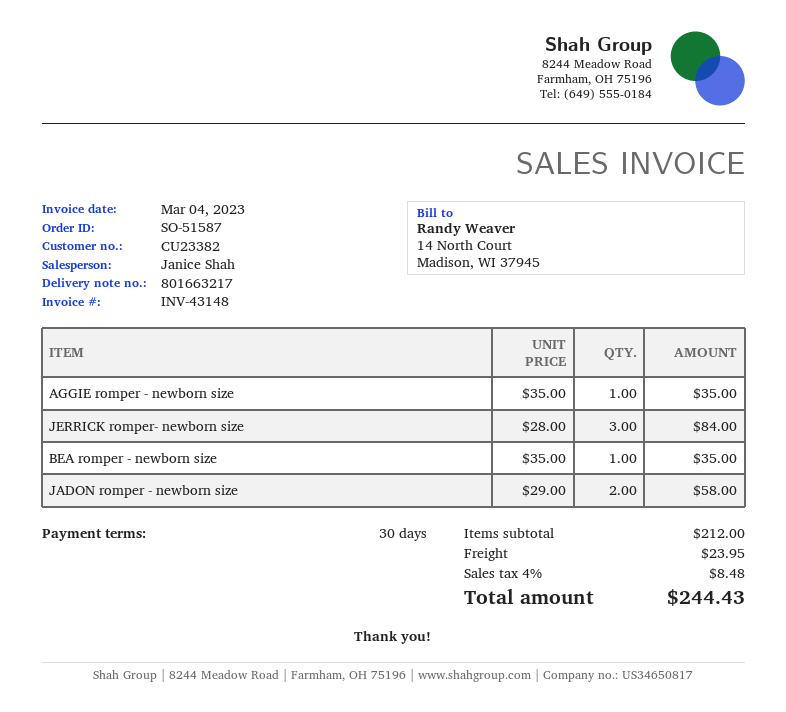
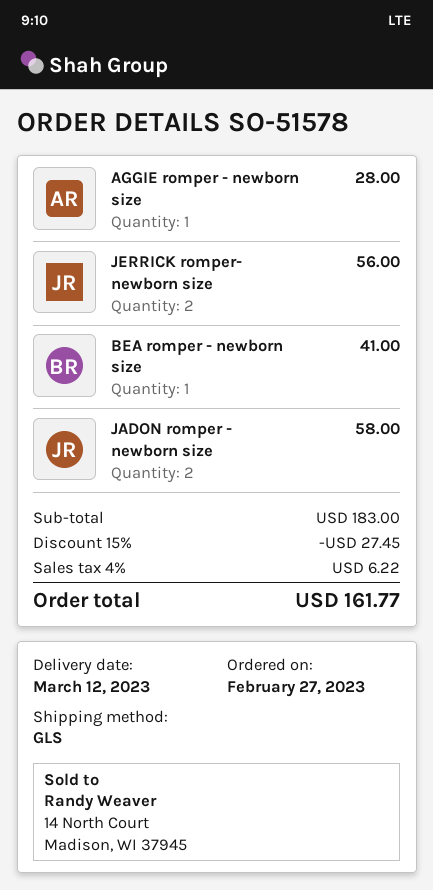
order number: SO-51587 -> SO-51578
AGGIE romper - newborn size: 1 for 35.00 -> 1 for 28.00
JERRICK romper- newborn size: 3 for 84.00 -> 2 for 56.00
BEA romper - newborn size: 1 for 35.00 -> 1 for 41.00
subtotal: 212.00 -> 183.00
discount: none -> 15% = 27.45
shipping: 23.95 -> none
tax: 4% = 8.48 -> 4% = 6.22
total: 244.43 -> 161.77

